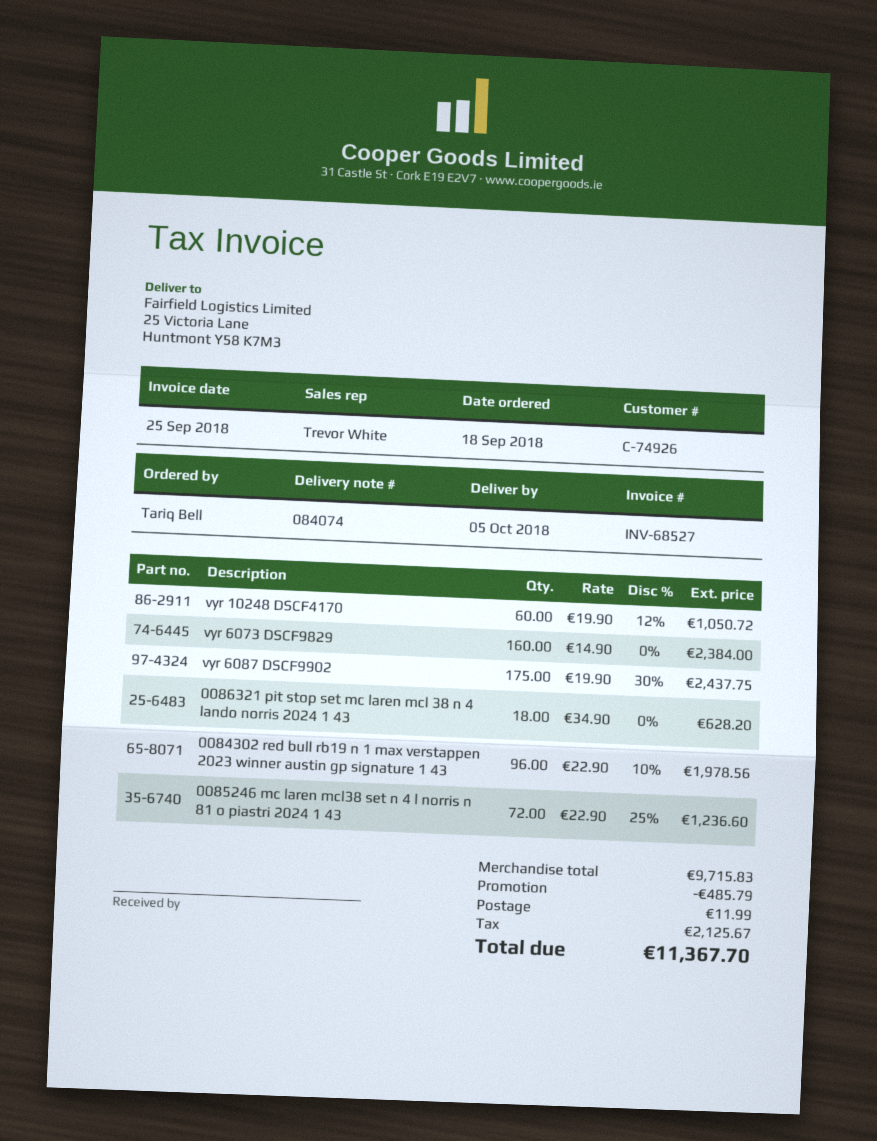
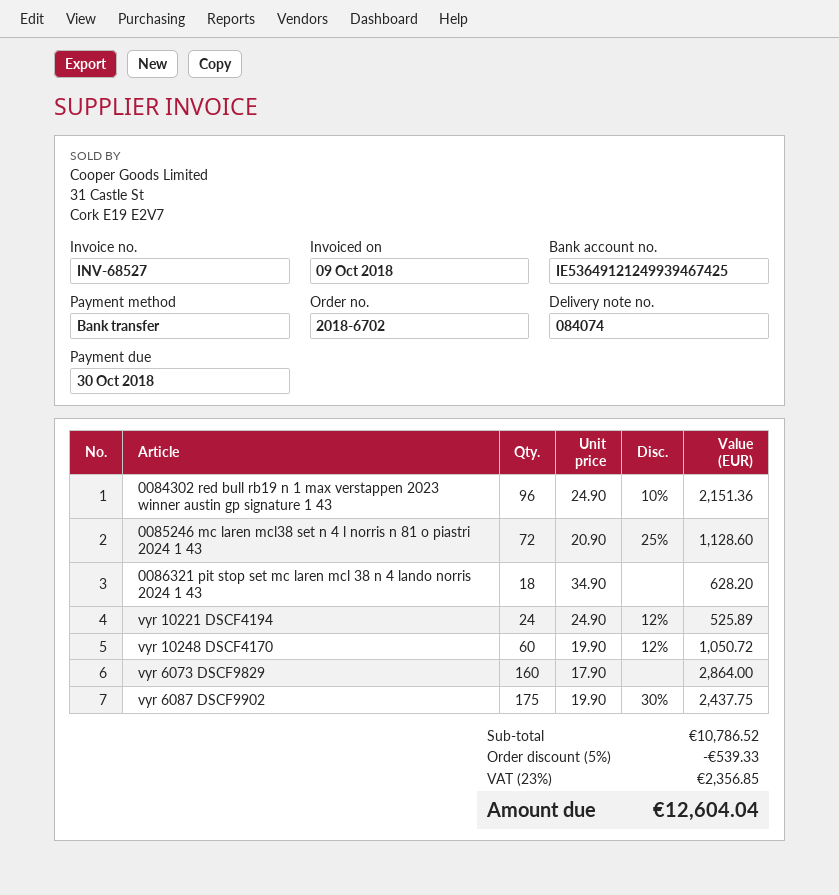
invoice date: 2018-09-25 -> 2018-10-09
vyr 6073 DSCF9829: 160 x 14.90 = 2384.00 -> 160 x 17.90 = 2864.00
0084302 red bull rb19 n 1 max verstappen 2023 winner austin gp signature 1 43: 96 x 22.90 - 10% = 1978.56 -> 96 x 24.90 - 10% = 2151.36
0085246 mc laren mcl38 set n 4 l norris n 81 o piastri 2024 1 43: 72 x 22.90 - 25% = 1236.60 -> 72 x 20.90 - 25% = 1128.60
vyr 10221 DSCF4194: none -> 24 x 24.90 - 12% = 525.89
subtotal: 9715.83 -> 10786.52
discount: 485.79 -> 539.33
shipping: 11.99 -> none
tax: 2125.67 -> 2356.85
total: 11367.70 -> 12604.04

